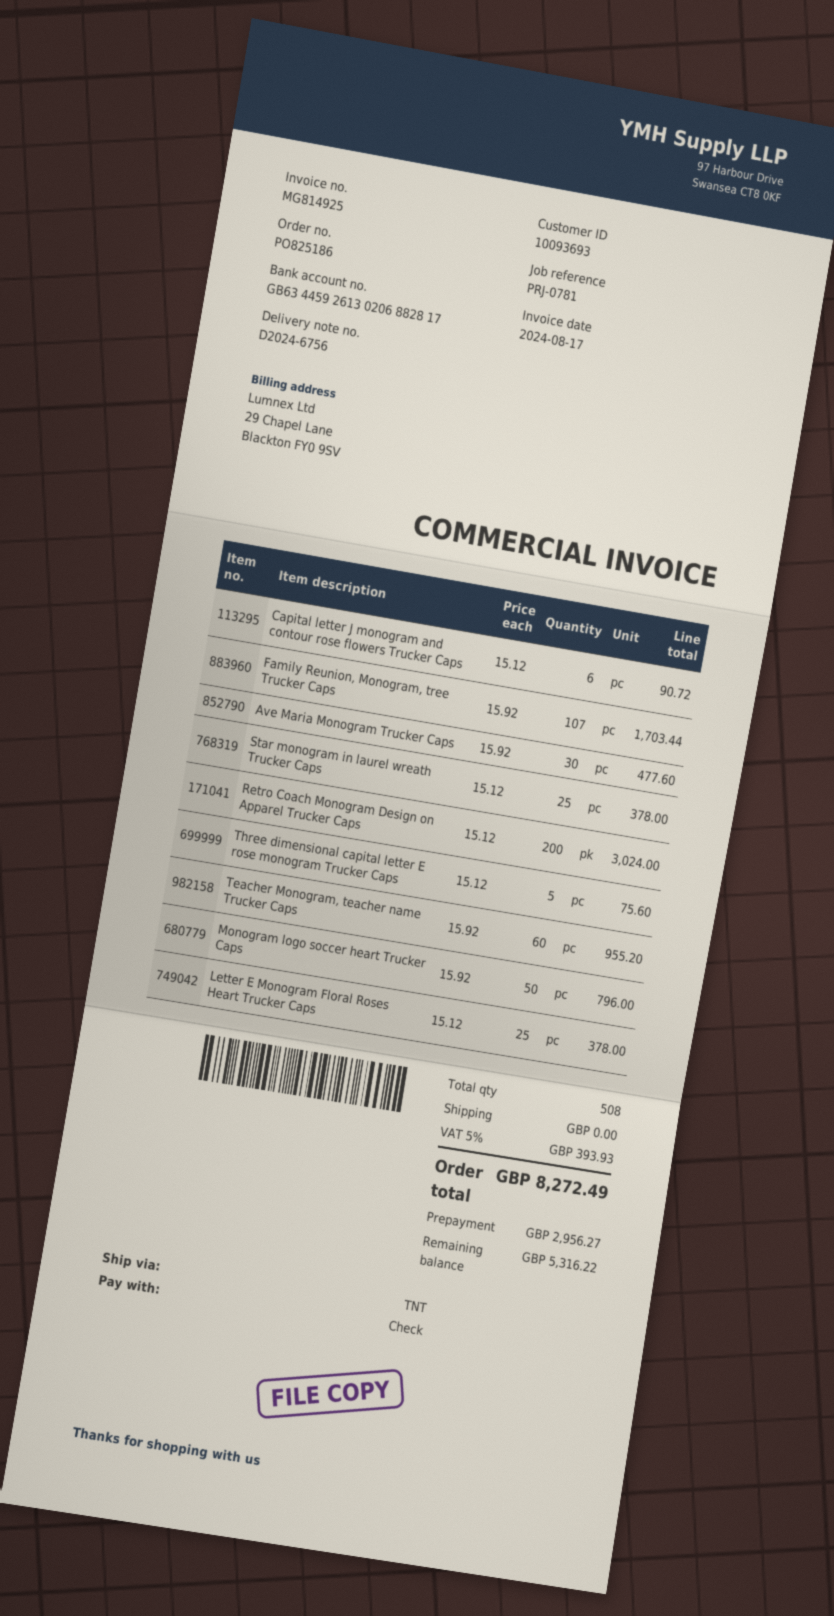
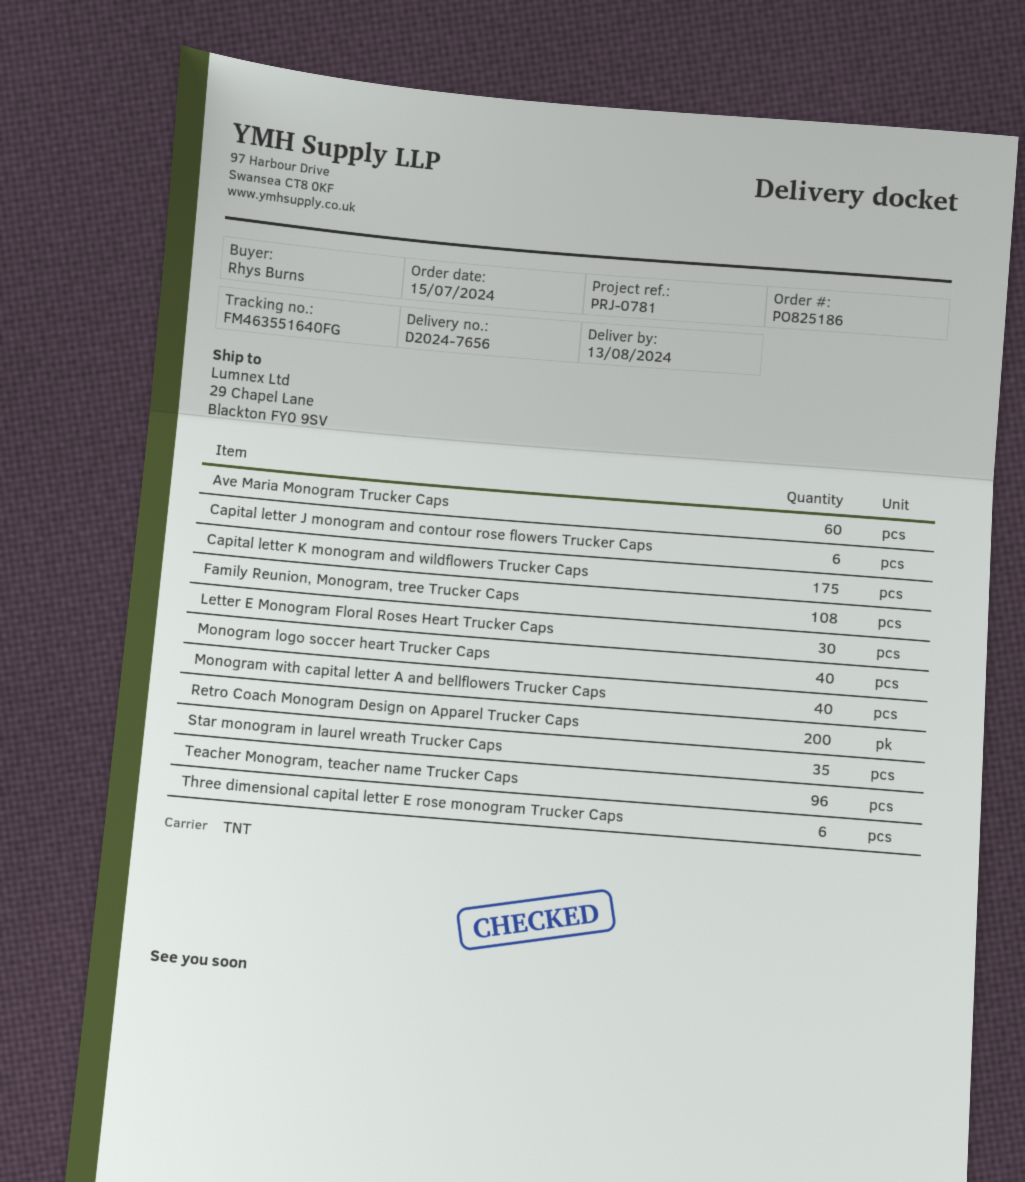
delivery note number: D2024-6756 -> D2024-7656
Family Reunion, Monogram, tree Trucker Caps: 107 -> 108
Ave Maria Monogram Trucker Caps: 30 -> 60
Star monogram in laurel wreath Trucker Caps: 25 -> 35
Three dimensional capital letter E rose monogram Trucker Caps: 5 -> 6
Teacher Monogram, teacher name Trucker Caps: 60 -> 96
Monogram logo soccer heart Trucker Caps: 50 -> 40
Letter E Monogram Floral Roses Heart Trucker Caps: 25 -> 30
Capital letter K monogram and wildflowers Trucker Caps: none -> 175
Monogram with capital letter A and bellflowers Trucker Caps: none -> 40

